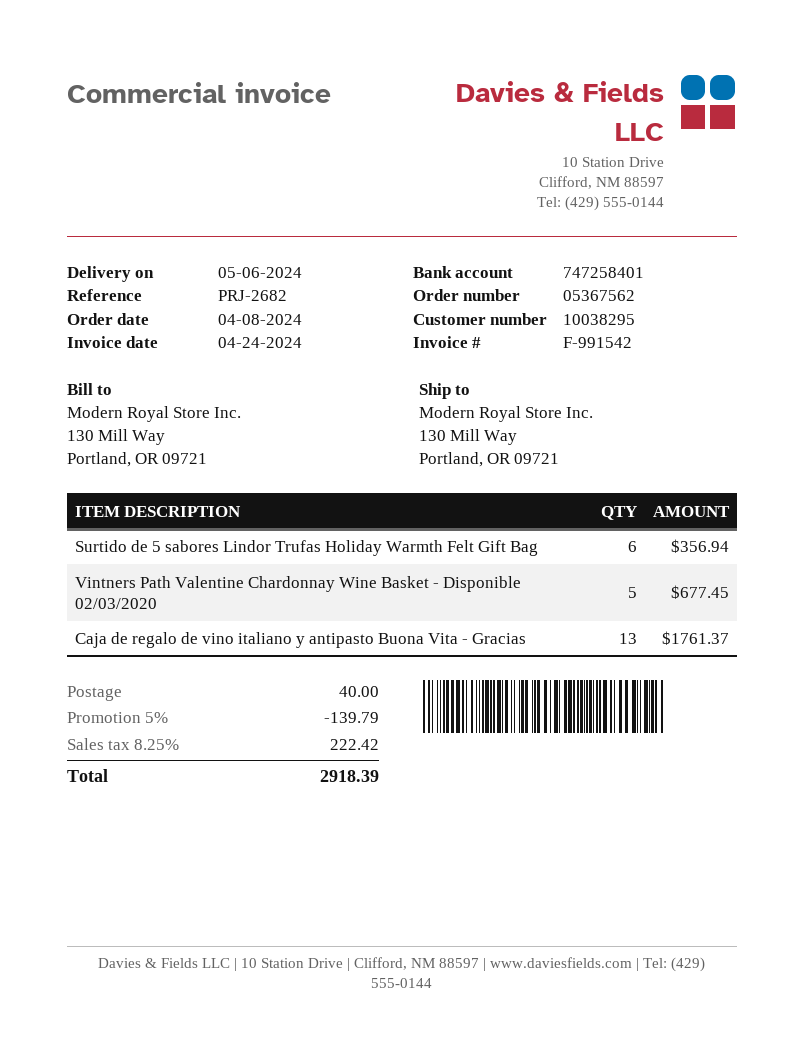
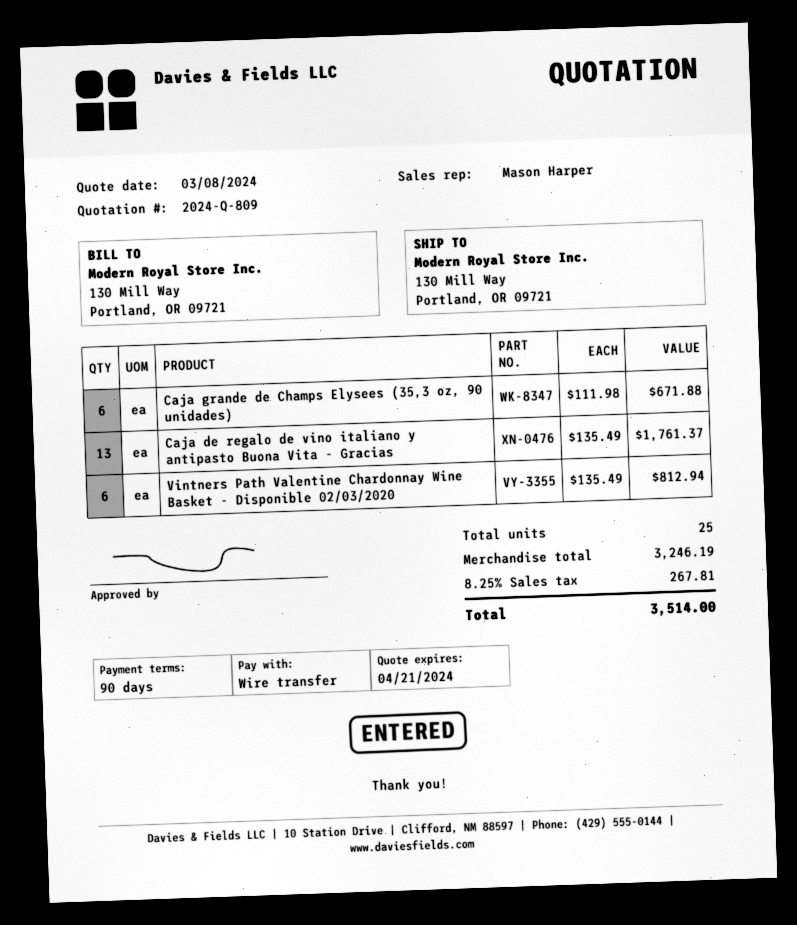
Surtido de 5 sabores Lindor Trufas Holiday Warmth Felt Gift Bag: 6 for 356.94 -> none
Vintners Path Valentine Chardonnay Wine Basket - Disponible 02/03/2020: 5 for 677.45 -> 6 for 812.94
Caja grande de Champs Elysees (35,3 oz, 90 unidades): none -> 6 for 671.88
discount: 5% = 139.79 -> none
shipping: 40.00 -> none
tax: 8.25% = 222.42 -> 8.25% = 267.81
total: 2918.39 -> 3514.00

